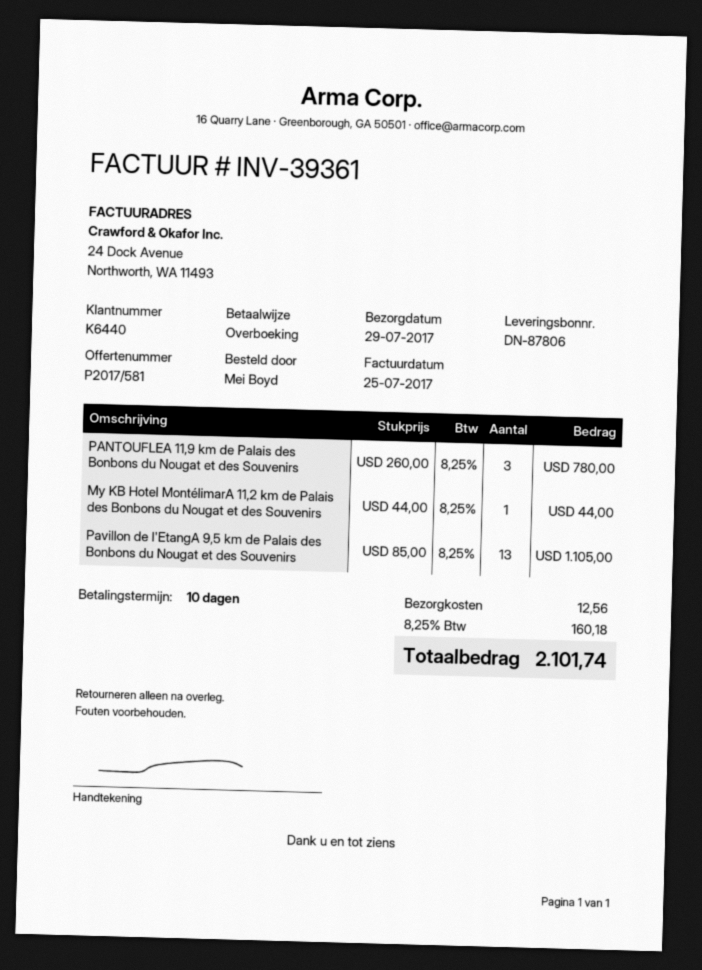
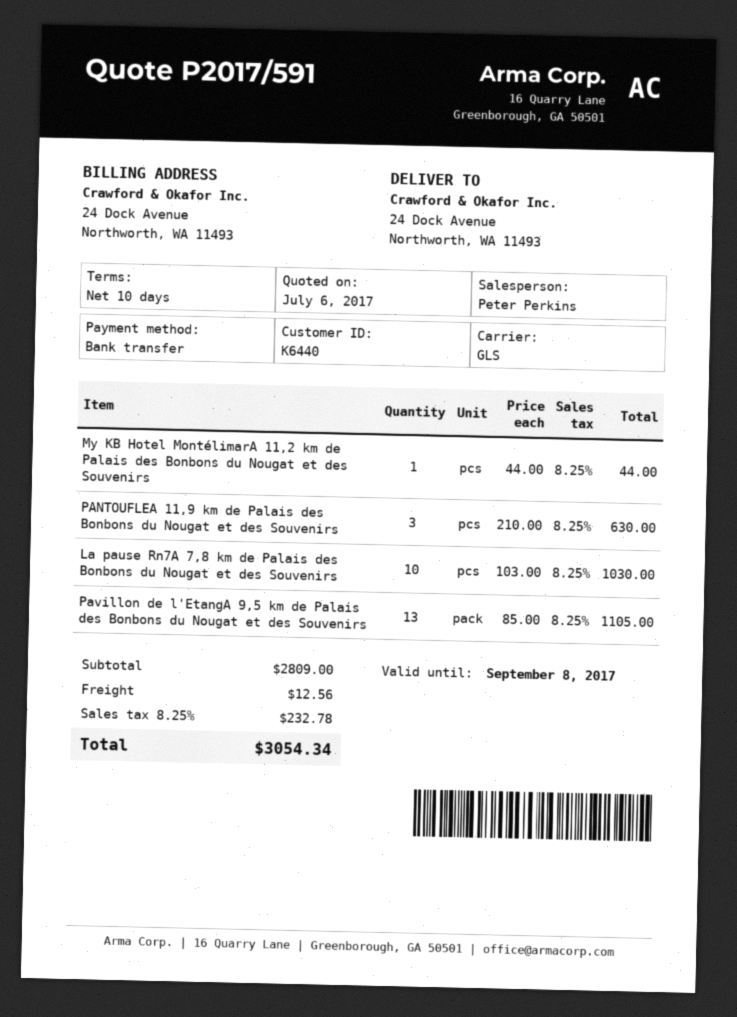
quote number: P2017/581 -> P2017/591
PANTOUFLEA 11,9 km de Palais des Bonbons du Nougat et des Souvenirs: 3 x 260.00 = 780.00 -> 3 x 210.00 = 630.00
La pause Rn7A 7,8 km de Palais des Bonbons du Nougat et des Souvenirs: none -> 10 x 103.00 = 1030.00
tax: 8.25% = 160.18 -> 8.25% = 232.78
total: 2101.74 -> 3054.34

